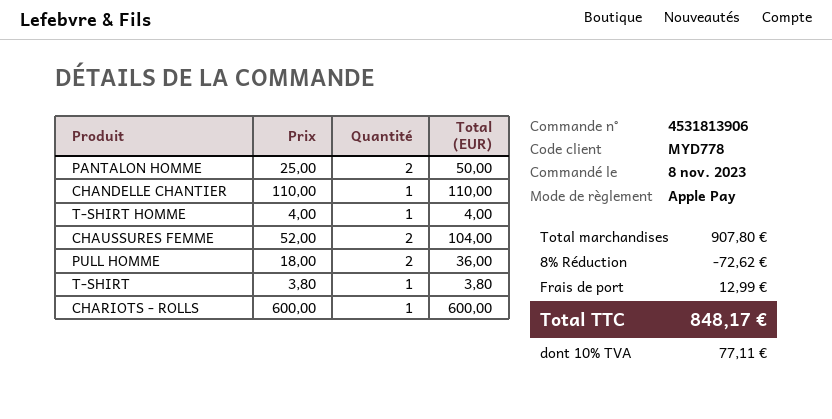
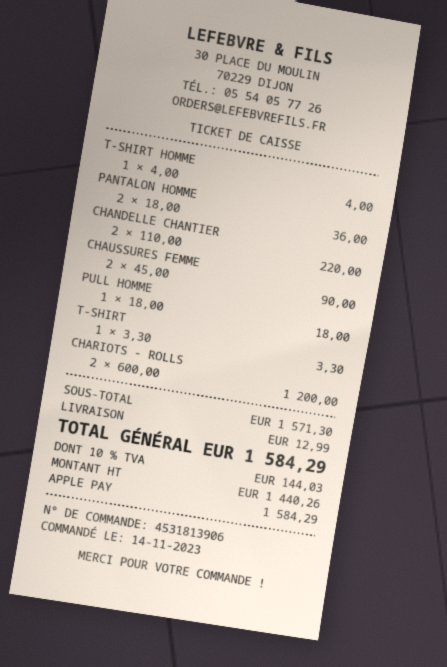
order date: 2023-11-08 -> 2023-11-14
PANTALON HOMME: 2 x 25.00 = 50.00 -> 2 x 18.00 = 36.00
CHANDELLE CHANTIER: 1 x 110.00 = 110.00 -> 2 x 110.00 = 220.00
CHAUSSURES FEMME: 2 x 52.00 = 104.00 -> 2 x 45.00 = 90.00
PULL HOMME: 2 x 18.00 = 36.00 -> 1 x 18.00 = 18.00
T-SHIRT: 1 x 3.80 = 3.80 -> 1 x 3.30 = 3.30
CHARIOTS - ROLLS: 1 x 600.00 = 600.00 -> 2 x 600.00 = 1200.00
subtotal: 907.80 -> 1571.30
discount: 8% = 72.62 -> none
tax: 10% = 77.11 -> 10% = 144.03
total: 848.17 -> 1584.29

